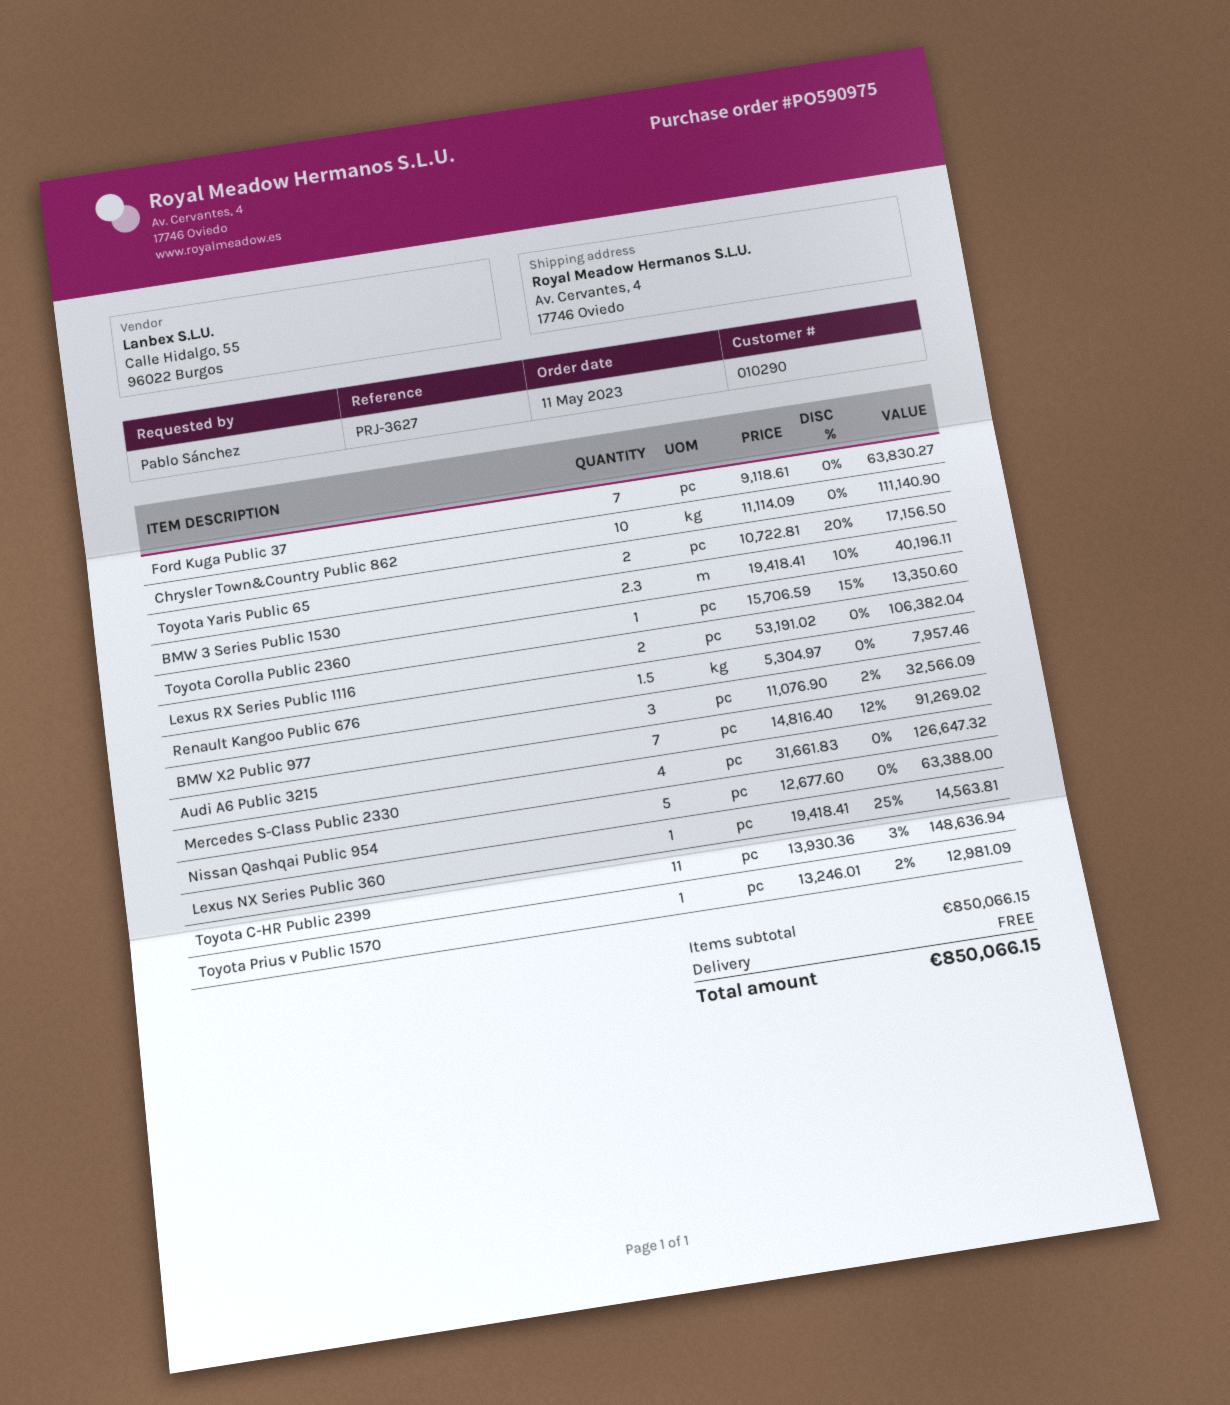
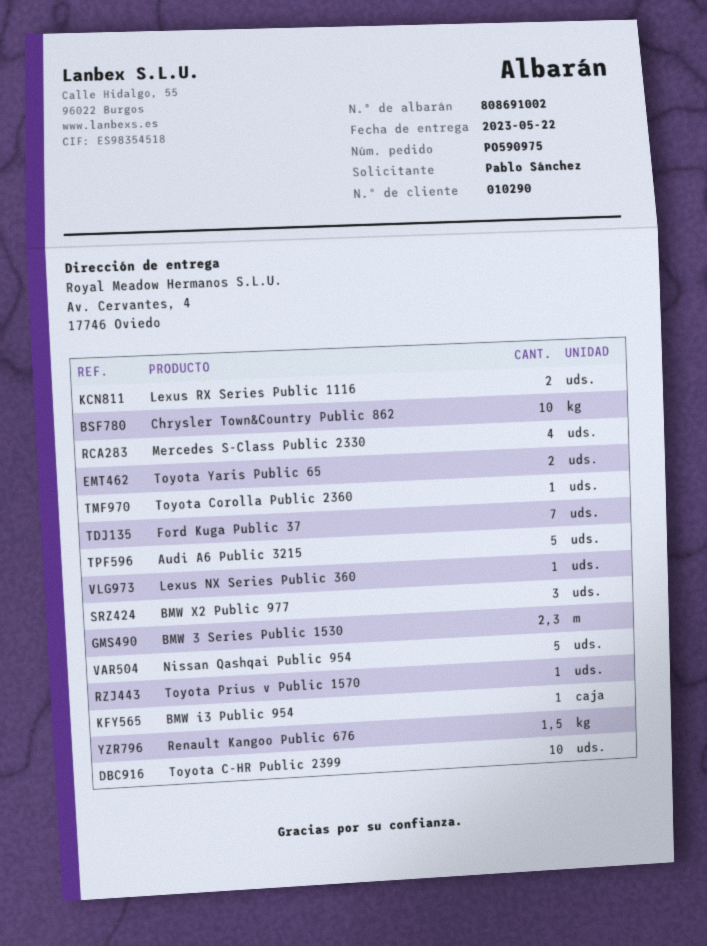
Audi A6 Public 3215: 7 -> 5
Toyota C-HR Public 2399: 11 -> 10
BMW i3 Public 954: none -> 1

